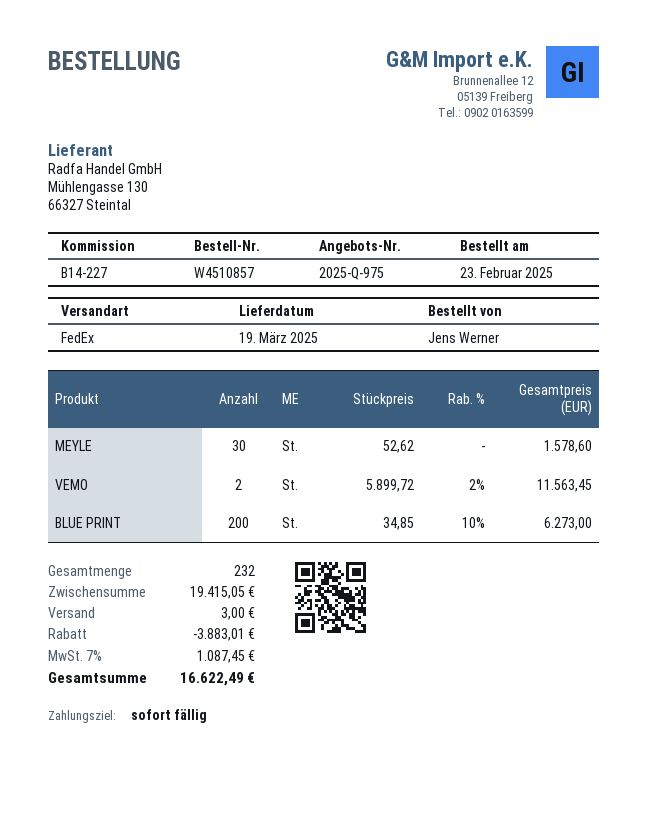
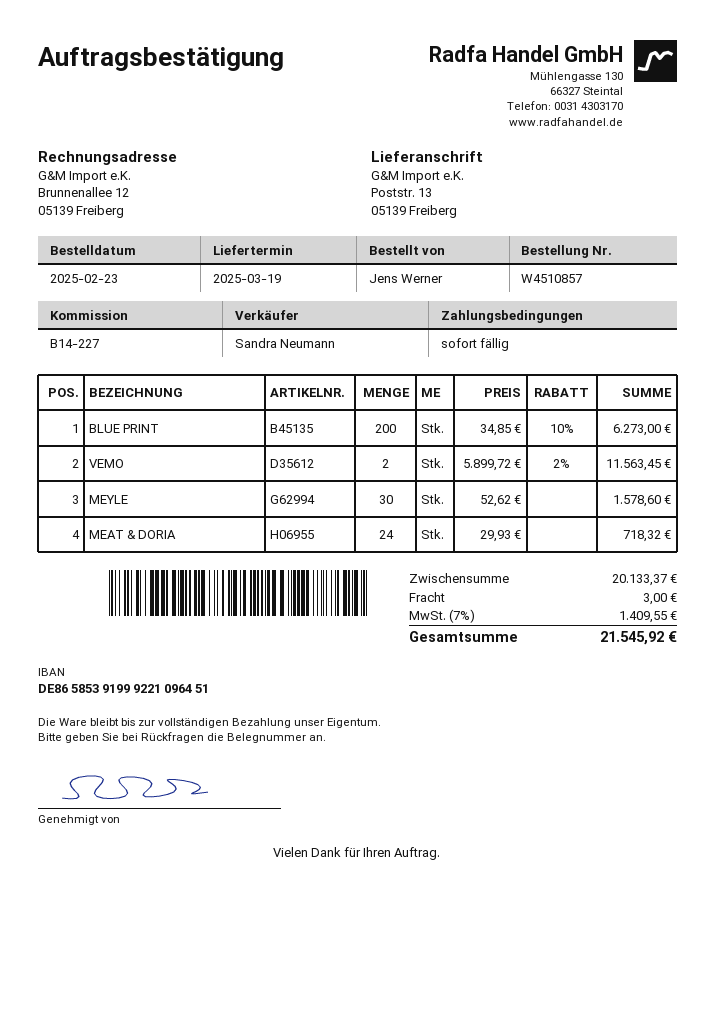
MEAT & DORIA: none -> 24 x 29.93 = 718.32
subtotal: 19415.05 -> 20133.37
discount: 3883.01 -> none
tax: 7% = 1087.45 -> 7% = 1409.55
total: 16622.49 -> 21545.92

